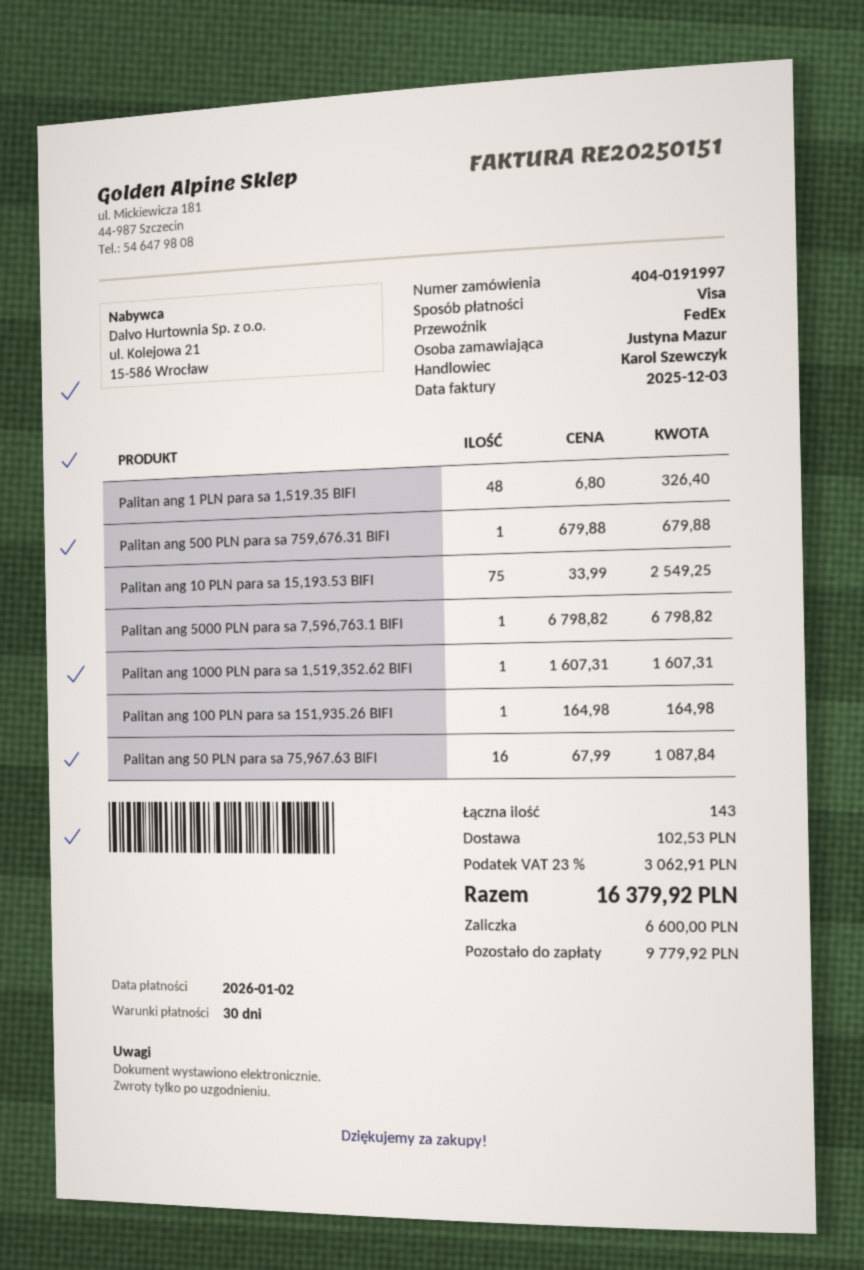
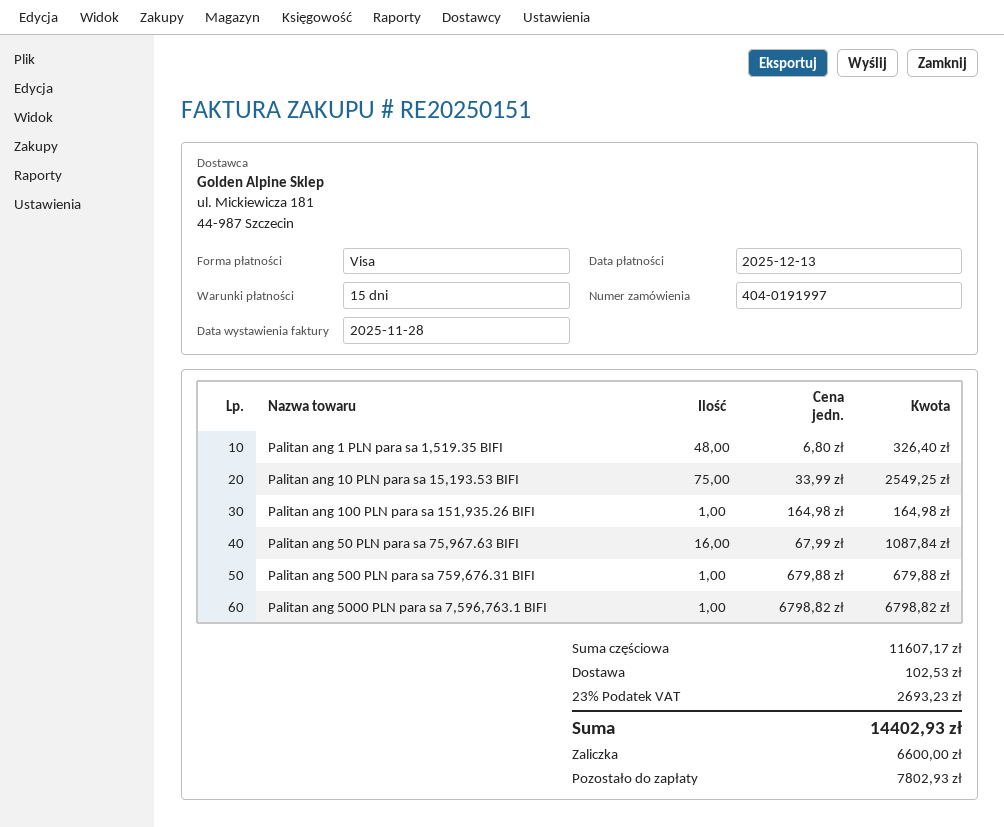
invoice date: 2025-12-03 -> 2025-11-28
payment terms: 30 days -> 15 days
due date: 2026-01-02 -> 2025-12-13
Palitan ang 1000 PLN para sa 1,519,352.62 BIFI: 1 x 1607.31 = 1607.31 -> none
tax: 23% = 3062.91 -> 23% = 2693.23
total: 16379.92 -> 14402.93
balance: 9779.92 -> 7802.93

